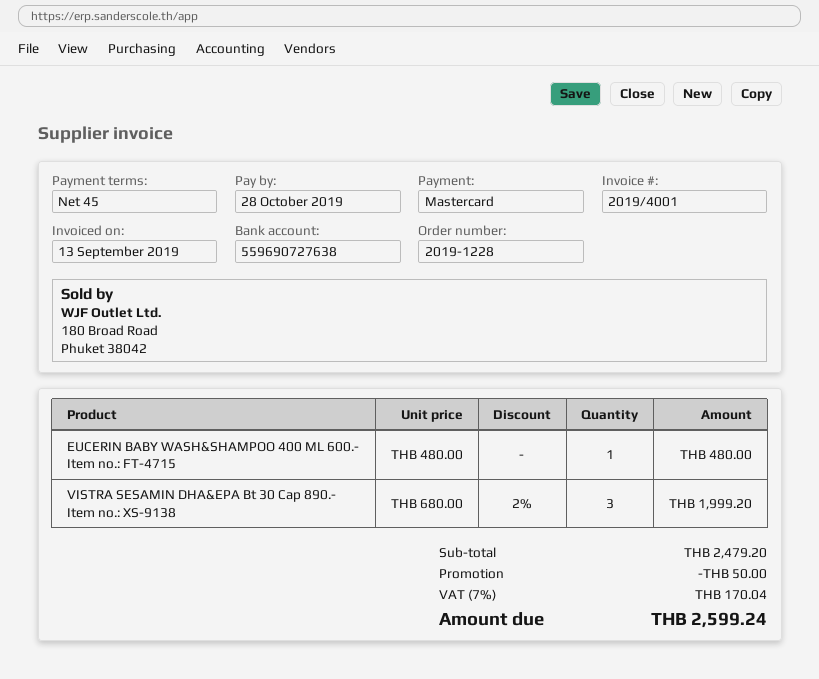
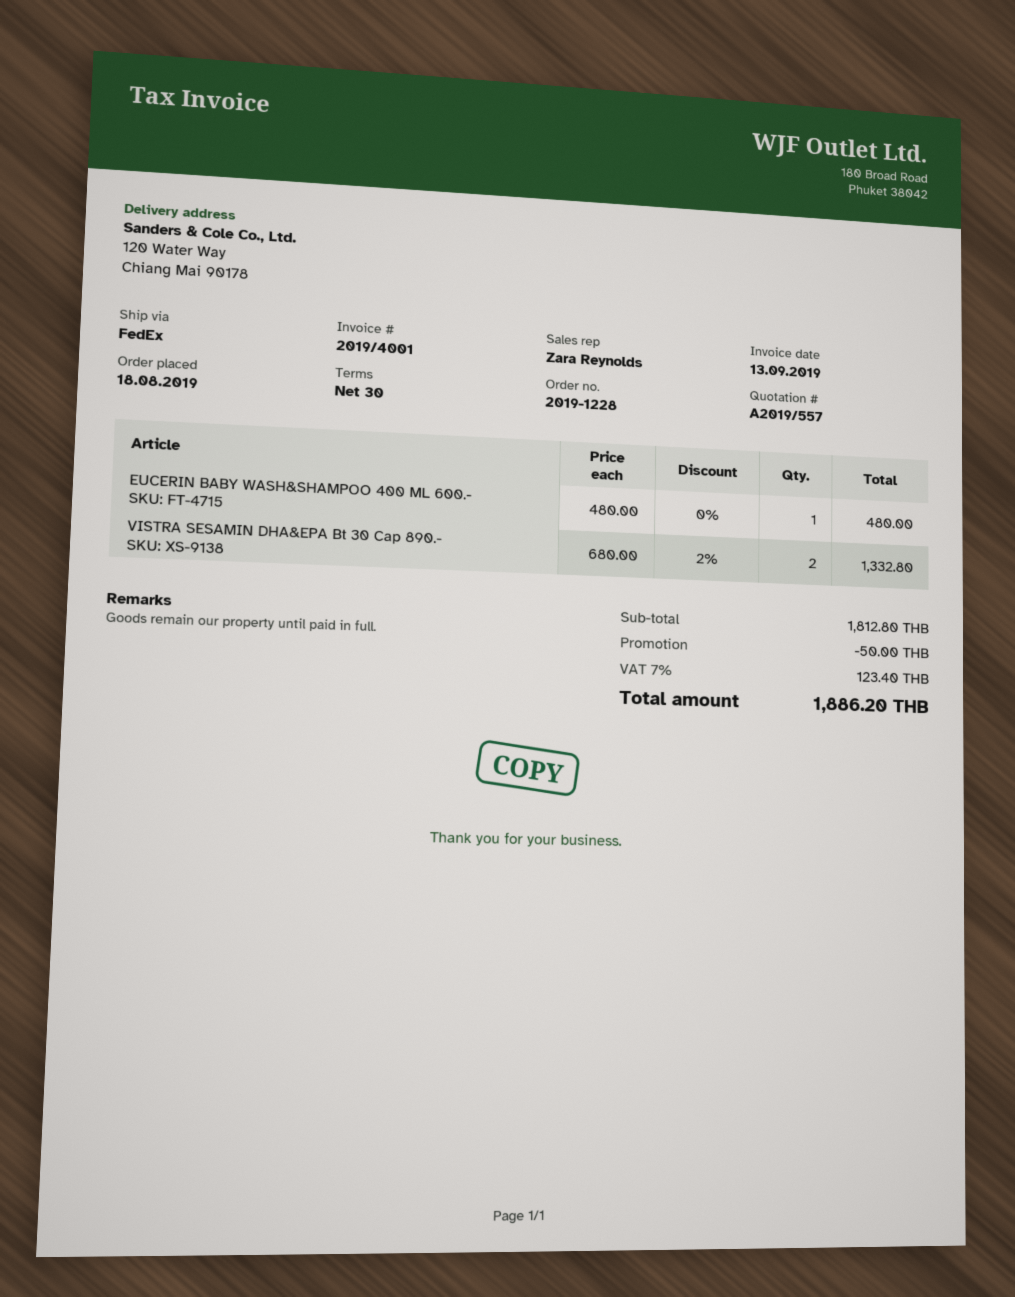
payment terms: 45 days -> 30 days
VISTRA SESAMIN DHA&EPA Bt 30 Cap 890.-: 3 x 680.00 - 2% = 1999.20 -> 2 x 680.00 - 2% = 1332.80
subtotal: 2479.20 -> 1812.80
tax: 7% = 170.04 -> 7% = 123.40
total: 2599.24 -> 1886.20

